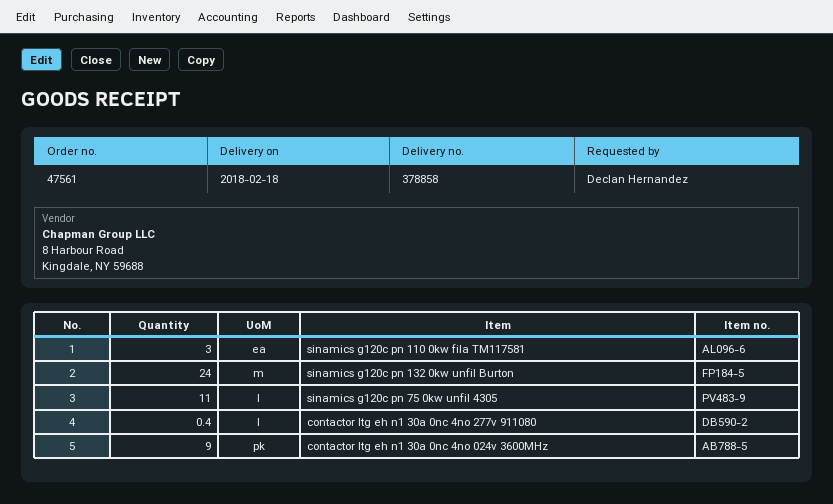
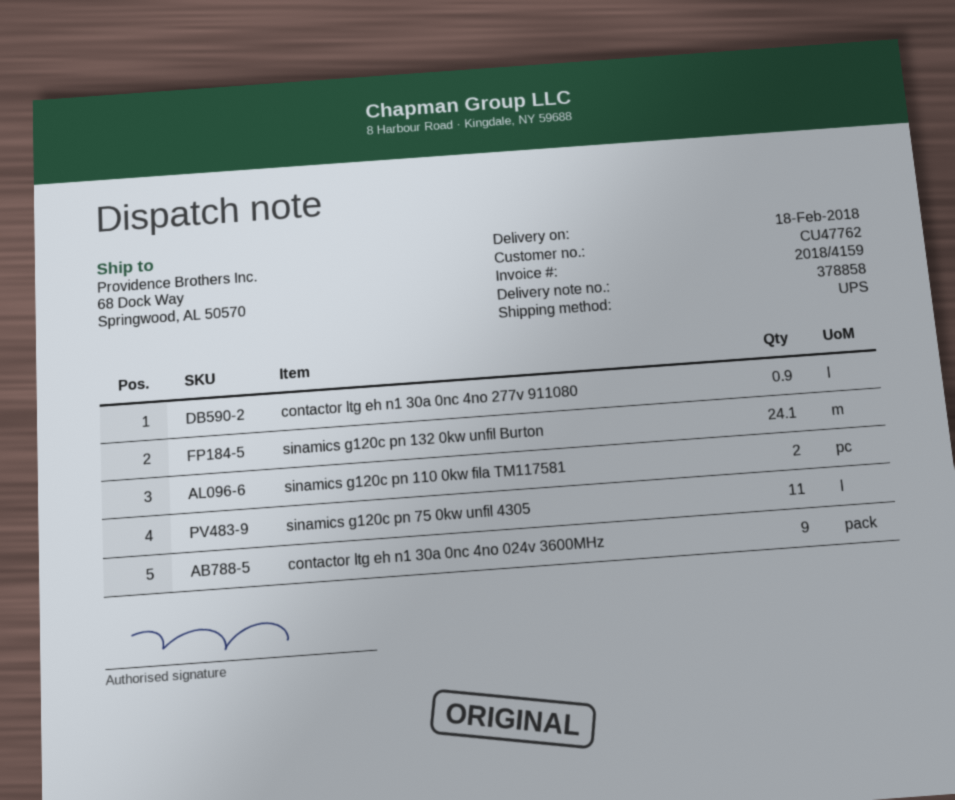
sinamics g120c pn 110 0kw fila TM117581: 3 -> 2
sinamics g120c pn 132 0kw unfil Burton: 24 -> 24.1
contactor ltg eh n1 30a 0nc 4no 277v 911080: 0.4 -> 0.9

